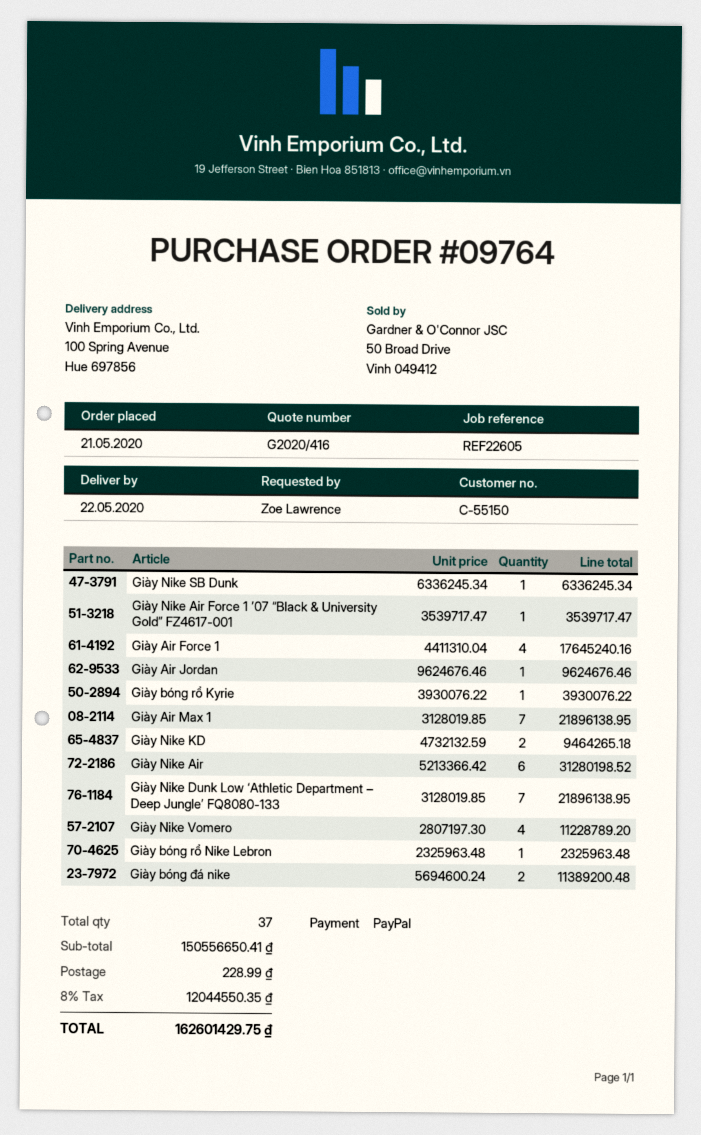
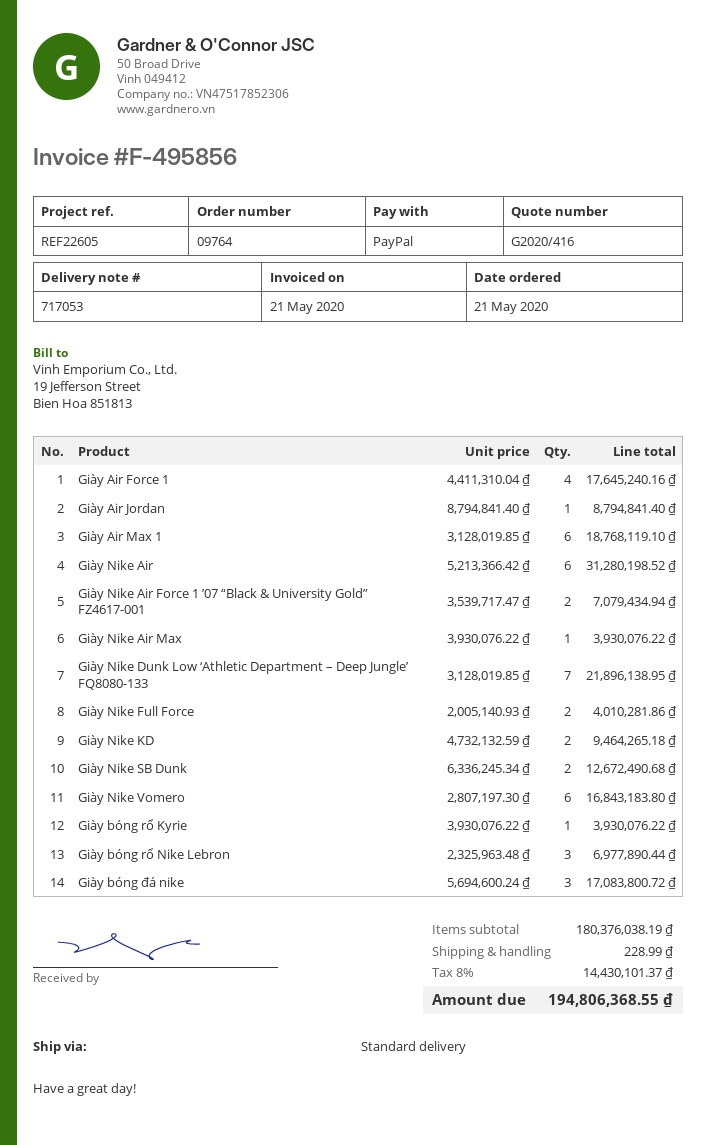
Giày Nike SB Dunk: 1 x 6336245.34 = 6336245.34 -> 2 x 6336245.34 = 12672490.68
Giày Nike Air Force 1 ’07 “Black & University Gold” FZ4617-001: 1 x 3539717.47 = 3539717.47 -> 2 x 3539717.47 = 7079434.94
Giày Air Jordan: 1 x 9624676.46 = 9624676.46 -> 1 x 8794841.40 = 8794841.40
Giày Air Max 1: 7 x 3128019.85 = 21896138.95 -> 6 x 3128019.85 = 18768119.10
Giày Nike Vomero: 4 x 2807197.30 = 11228789.20 -> 6 x 2807197.30 = 16843183.80
Giày bóng rổ Nike Lebron: 1 x 2325963.48 = 2325963.48 -> 3 x 2325963.48 = 6977890.44
Giày bóng đá nike: 2 x 5694600.24 = 11389200.48 -> 3 x 5694600.24 = 17083800.72
Giày Nike Air Max: none -> 1 x 3930076.22 = 3930076.22
Giày Nike Full Force: none -> 2 x 2005140.93 = 4010281.86
subtotal: 150556650.41 -> 180376038.19
tax: 8% = 12044550.35 -> 8% = 14430101.37
total: 162601429.75 -> 194806368.55

